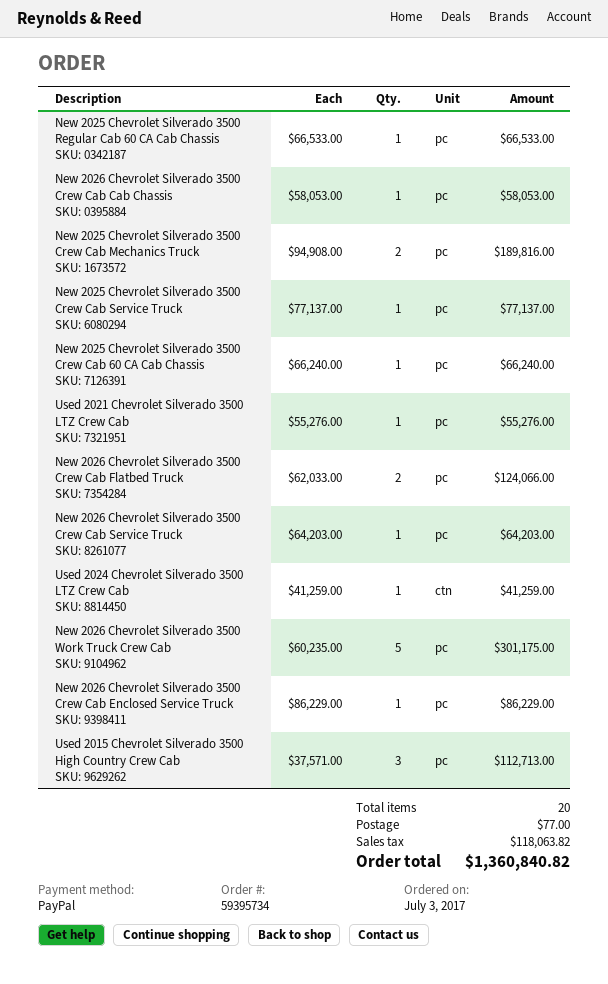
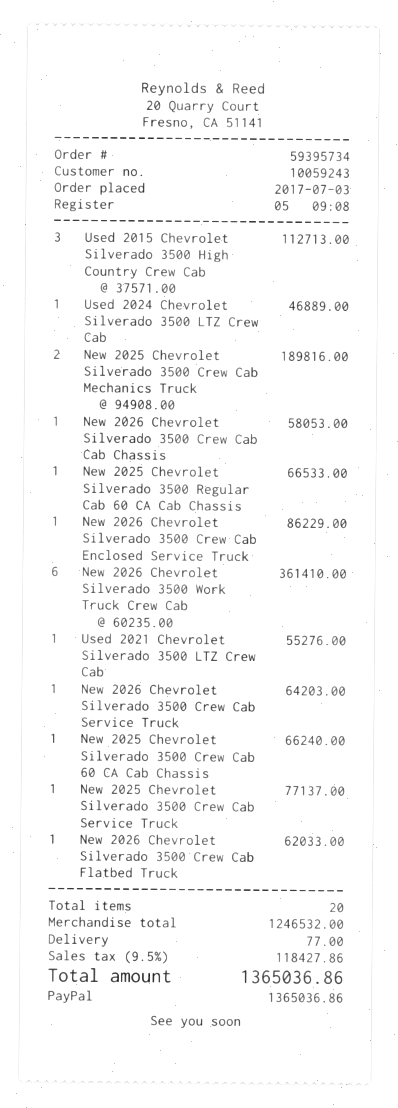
New 2026 Chevrolet Silverado 3500 Crew Cab Flatbed Truck: 2 x 62033.00 = 124066.00 -> 1 x 62033.00 = 62033.00
Used 2024 Chevrolet Silverado 3500 LTZ Crew Cab: 1 x 41259.00 = 41259.00 -> 1 x 46889.00 = 46889.00
New 2026 Chevrolet Silverado 3500 Work Truck Crew Cab: 5 x 60235.00 = 301175.00 -> 6 x 60235.00 = 361410.00
tax: 118063.82 -> 118427.86
total: 1360840.82 -> 1365036.86

